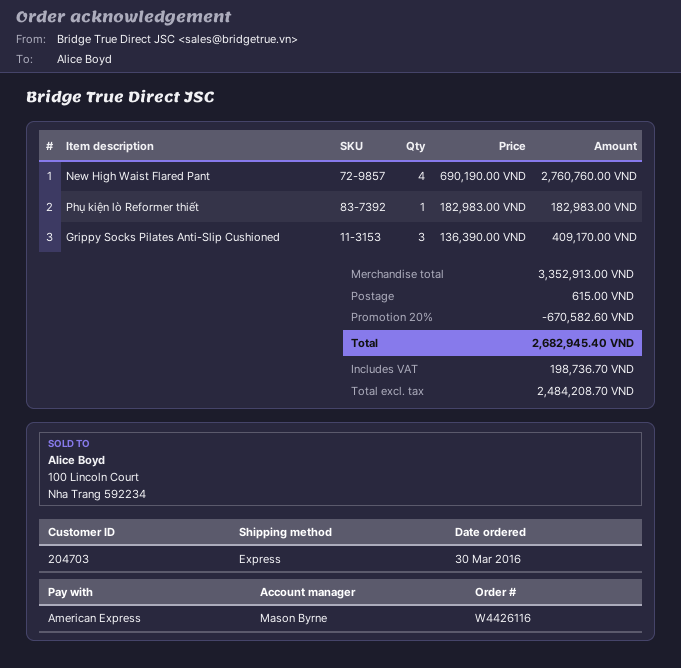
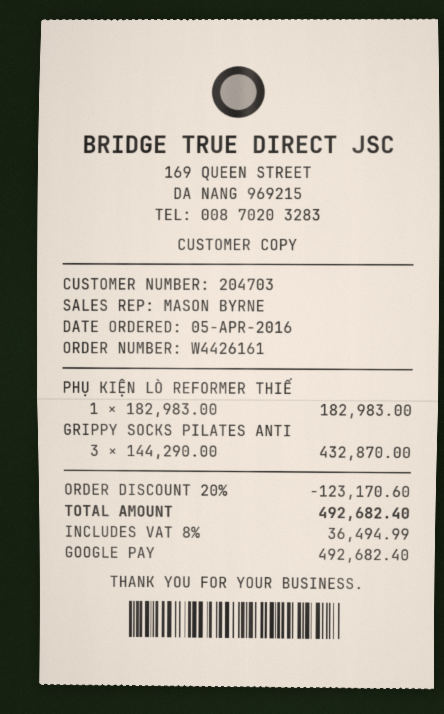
order number: W4426116 -> W4426161
order date: 2016-03-30 -> 2016-04-05
payment method: American Express -> Google Pay
New High Waist Flared Pant: 4 x 690190.00 = 2760760.00 -> none
Grippy Socks Pilates Anti-Slip Cushioned: 3 x 136390.00 = 409170.00 -> 3 x 144290.00 = 432870.00
discount: 20% = 670582.60 -> 20% = 123170.60
shipping: 615.00 -> none
tax: 198736.70 -> 36494.99
total: 2682945.40 -> 492682.40

